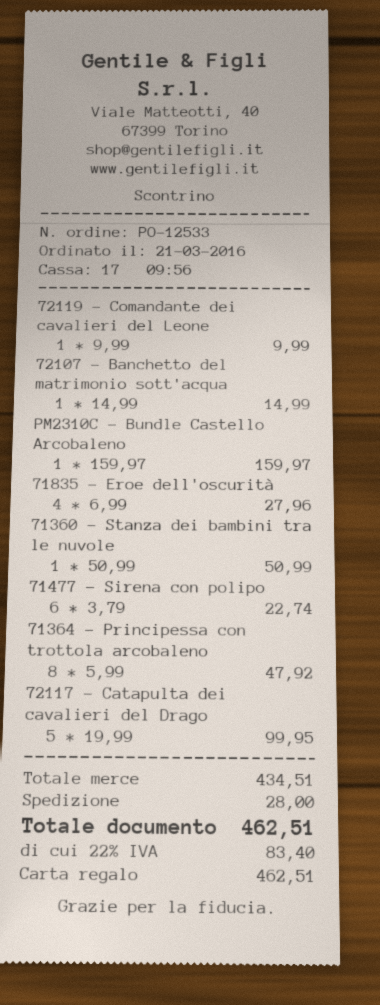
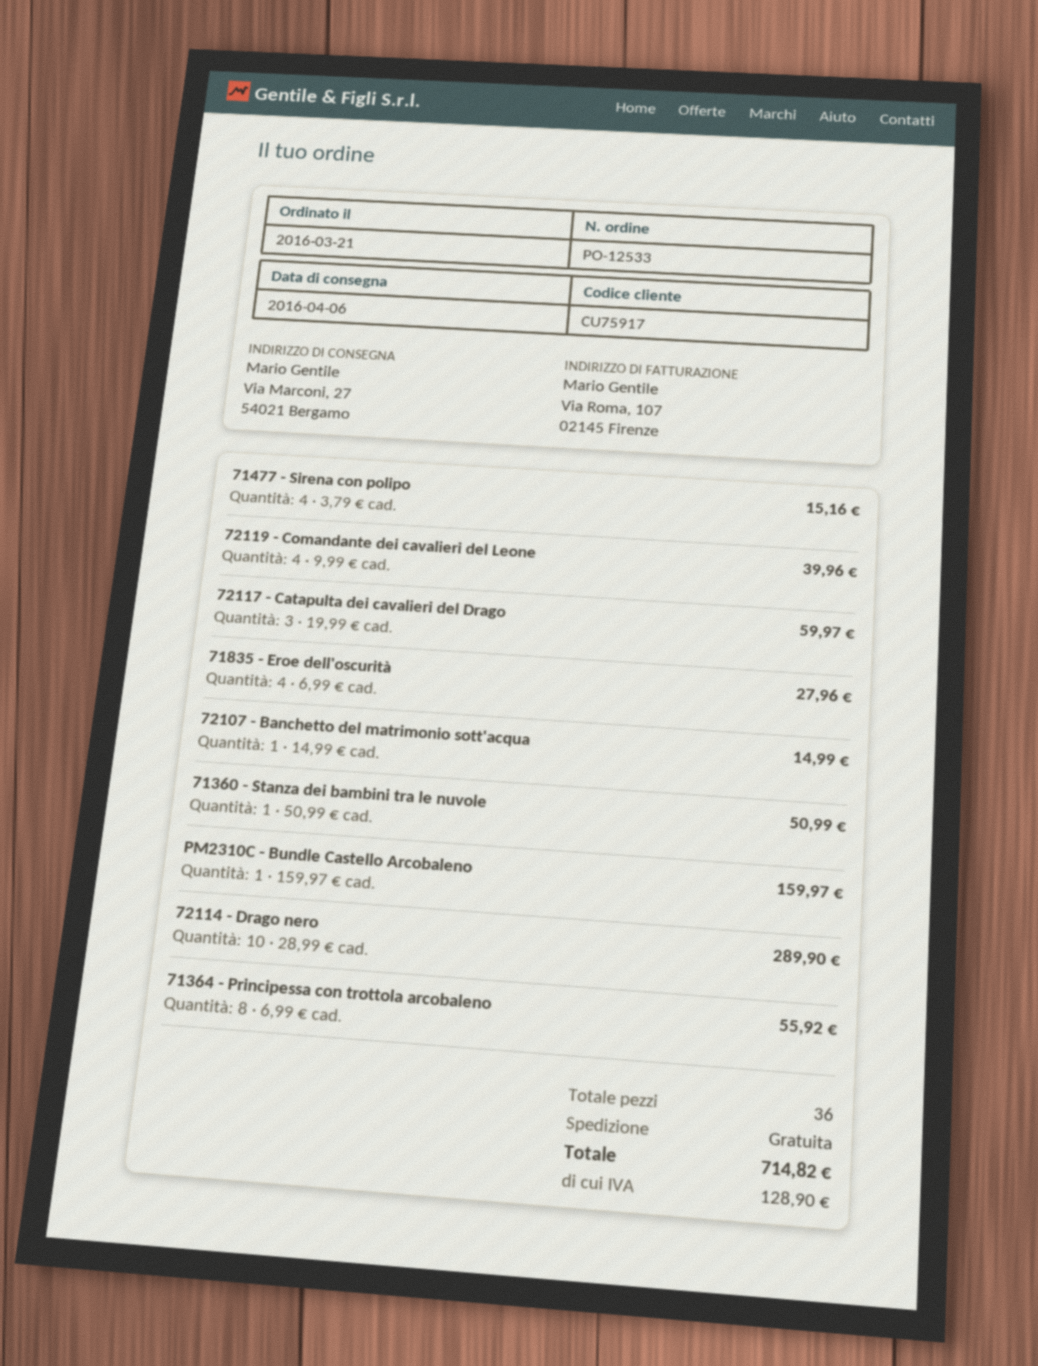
72119 - Comandante dei cavalieri del Leone: 1 x 9.99 = 9.99 -> 4 x 9.99 = 39.96
71477 - Sirena con polipo: 6 x 3.79 = 22.74 -> 4 x 3.79 = 15.16
71364 - Principessa con trottola arcobaleno: 8 x 5.99 = 47.92 -> 8 x 6.99 = 55.92
72117 - Catapulta dei cavalieri del Drago: 5 x 19.99 = 99.95 -> 3 x 19.99 = 59.97
72114 - Drago nero: none -> 10 x 28.99 = 289.90
shipping: 28.00 -> 0.00
tax: 83.40 -> 128.90
total: 462.51 -> 714.82

